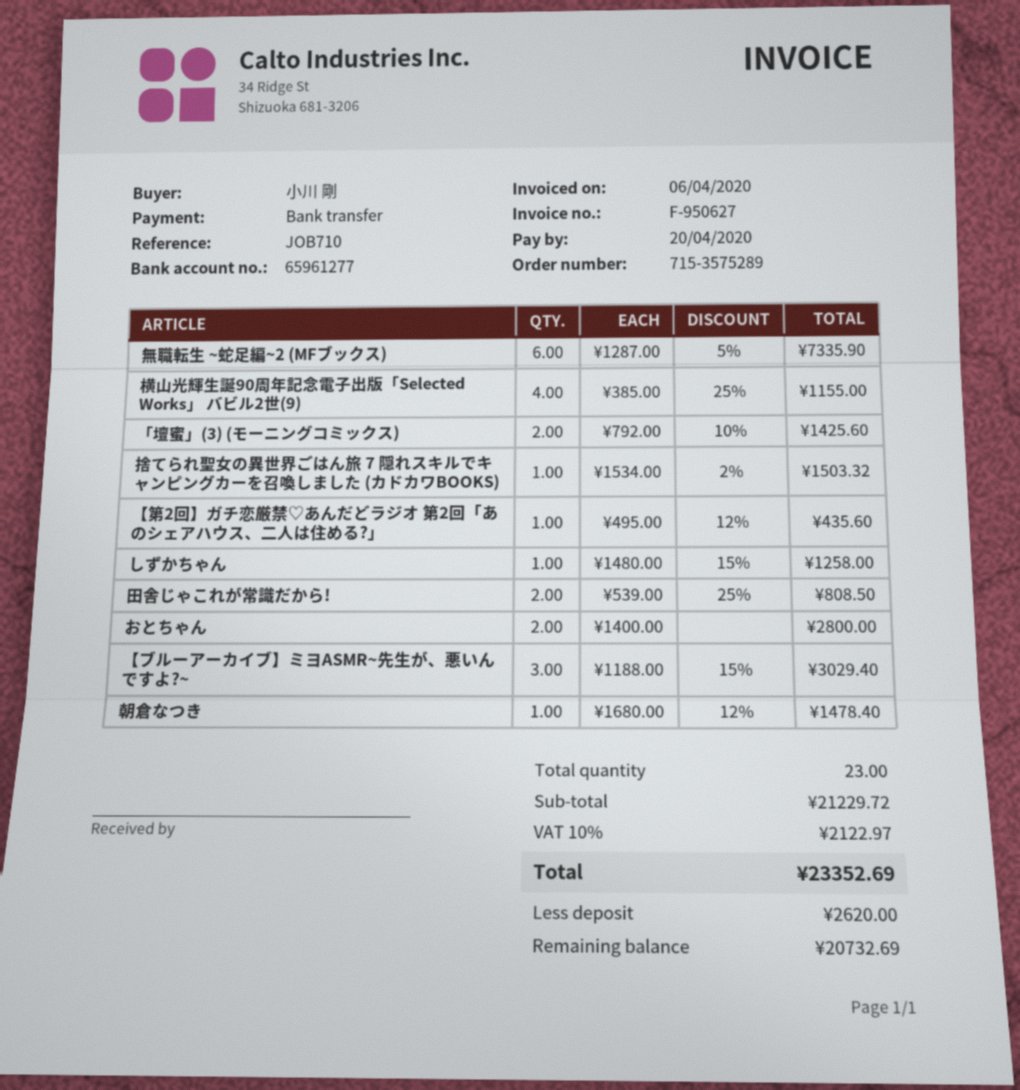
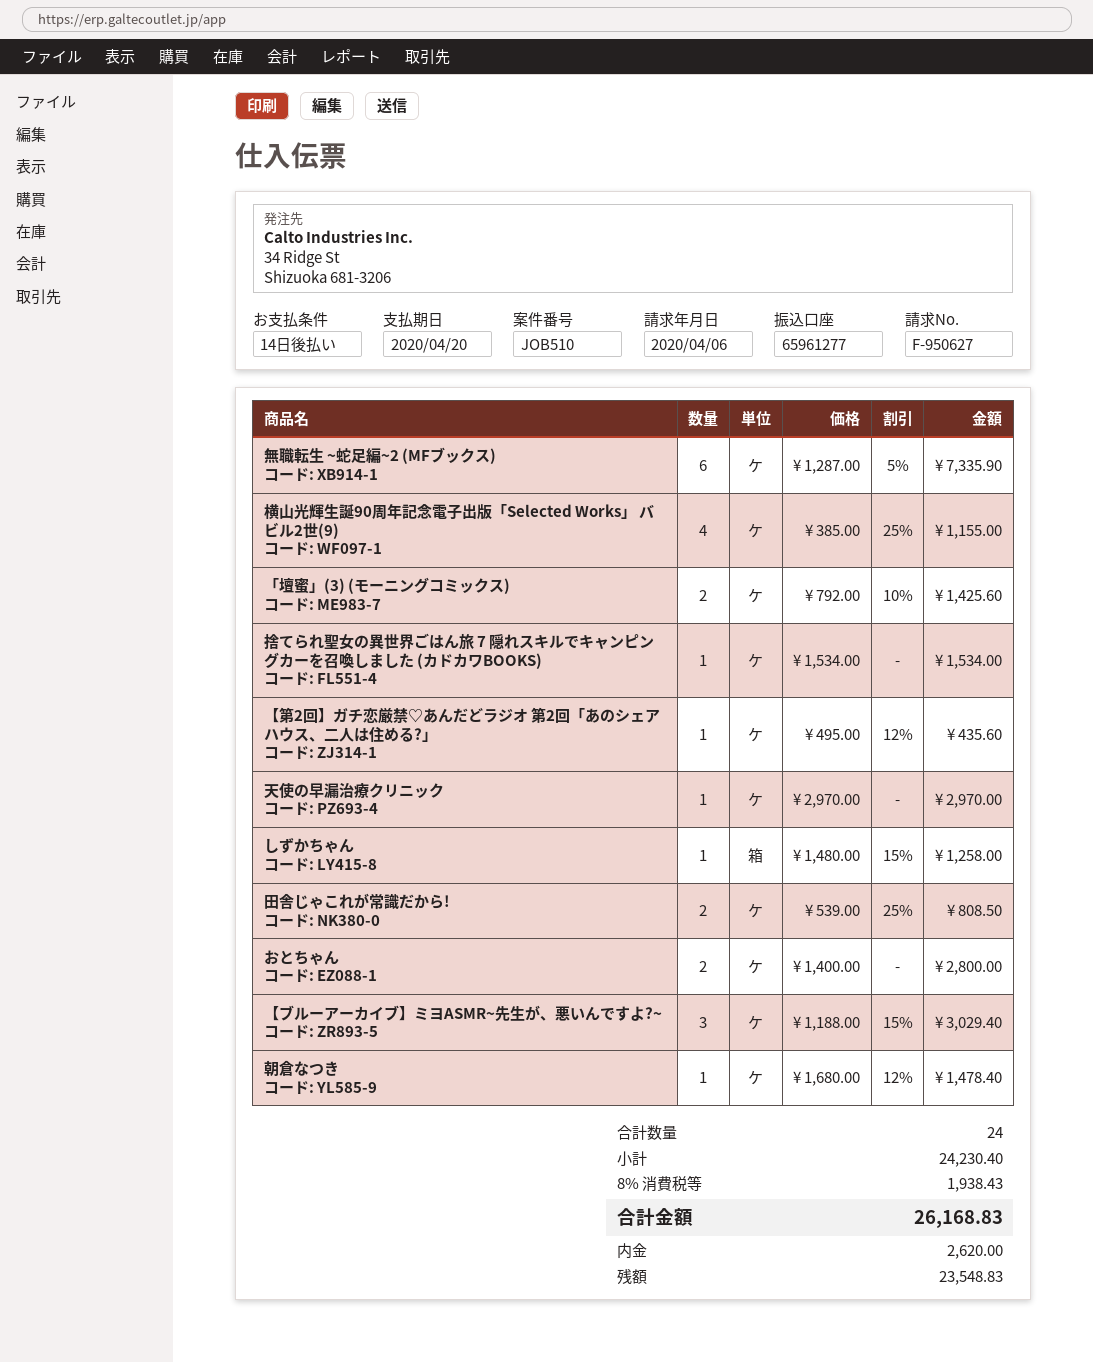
reference: JOB710 -> JOB510
捨てられ聖女の異世界ごはん旅 7 隠れスキルでキャンピングカーを召喚しました (カドカワBOOKS): 1 x 1534.00 - 2% = 1503.32 -> 1 x 1534.00 = 1534.00
天使の早漏治療クリニック: none -> 1 x 2970.00 = 2970.00
total quantity: 23 -> 24
subtotal: 21229.72 -> 24230.40
tax: 10% = 2122.97 -> 8% = 1938.43
total: 23352.69 -> 26168.83
balance: 20732.69 -> 23548.83

